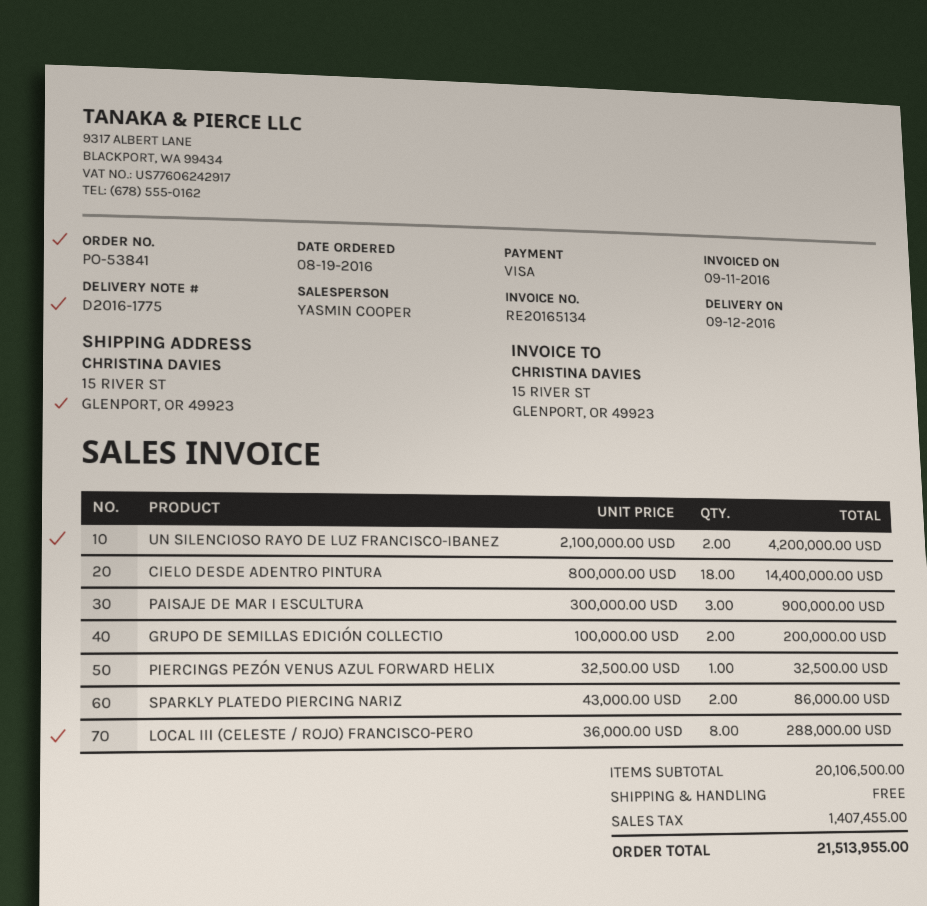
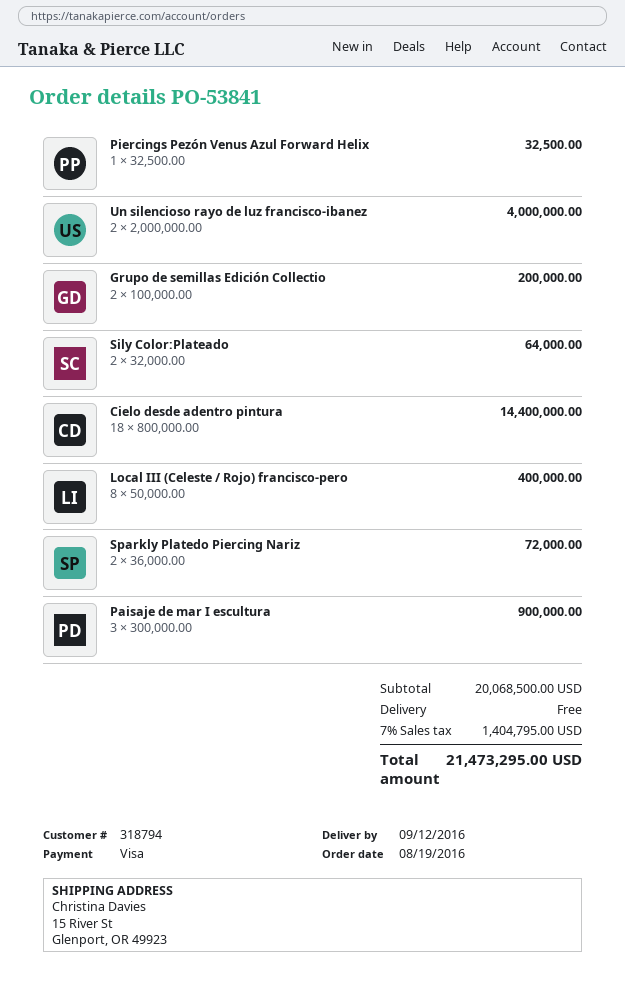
UN SILENCIOSO RAYO DE LUZ FRANCISCO-IBANEZ: 2 x 2100000.00 = 4200000.00 -> 2 x 2000000.00 = 4000000.00
SPARKLY PLATEDO PIERCING NARIZ: 2 x 43000.00 = 86000.00 -> 2 x 36000.00 = 72000.00
LOCAL III (CELESTE / ROJO) FRANCISCO-PERO: 8 x 36000.00 = 288000.00 -> 8 x 50000.00 = 400000.00
Sily Color:Plateado: none -> 2 x 32000.00 = 64000.00
subtotal: 20106500.00 -> 20068500.00
tax: 1407455.00 -> 1404795.00
total: 21513955.00 -> 21473295.00

